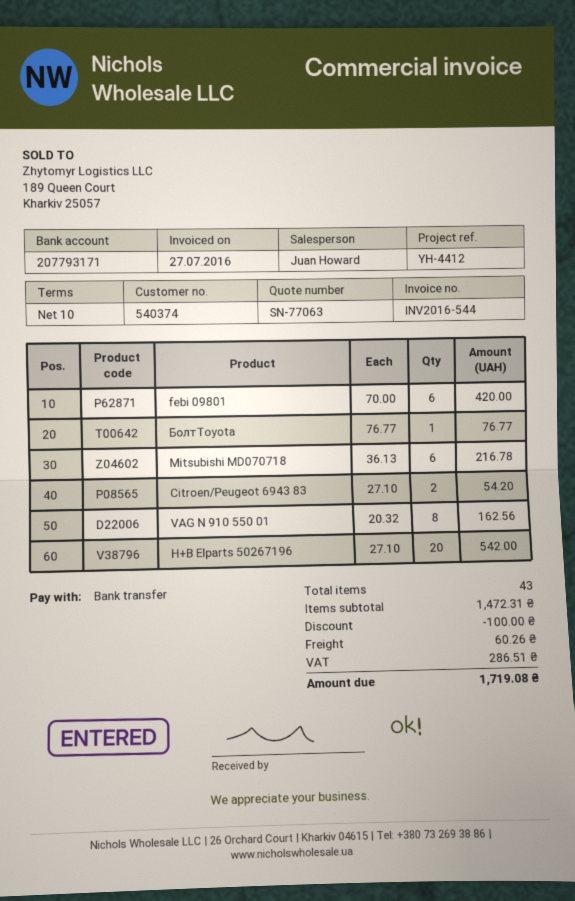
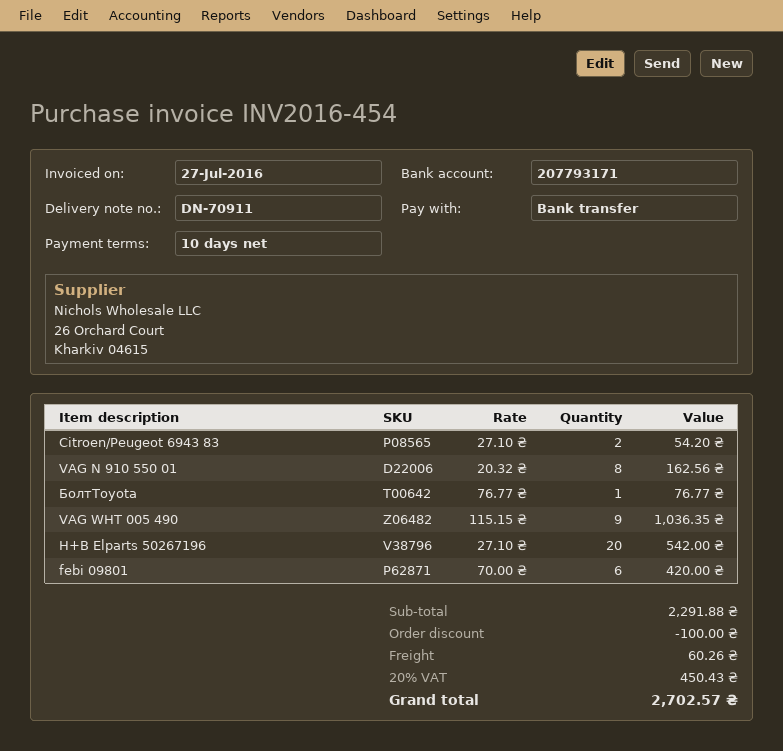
invoice number: INV2016-544 -> INV2016-454
Mitsubishi MD070718: 6 x 36.13 = 216.78 -> none
VAG WHT 005 490: none -> 9 x 115.15 = 1036.35
subtotal: 1472.31 -> 2291.88
tax: 286.51 -> 450.43
total: 1719.08 -> 2702.57

